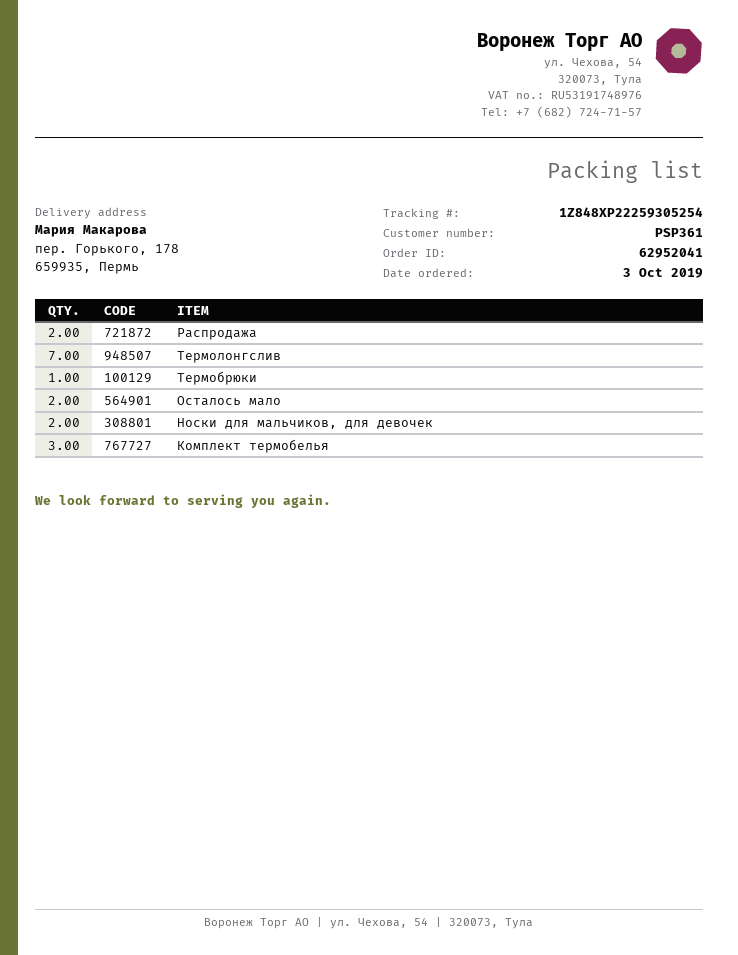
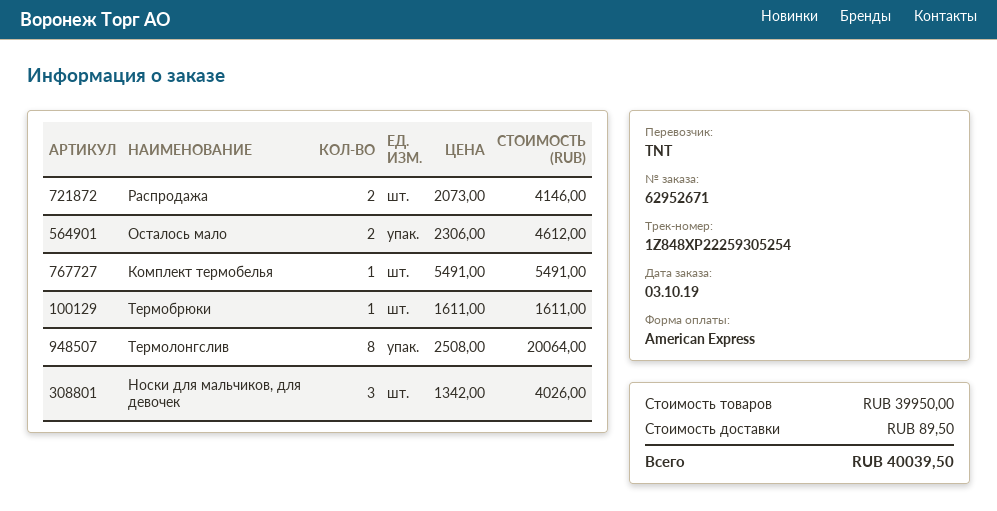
order number: 62952041 -> 62952671
Термолонгслив: 7 -> 8
Носки для мальчиков, для девочек: 2 -> 3
Комплект термобелья: 3 -> 1

